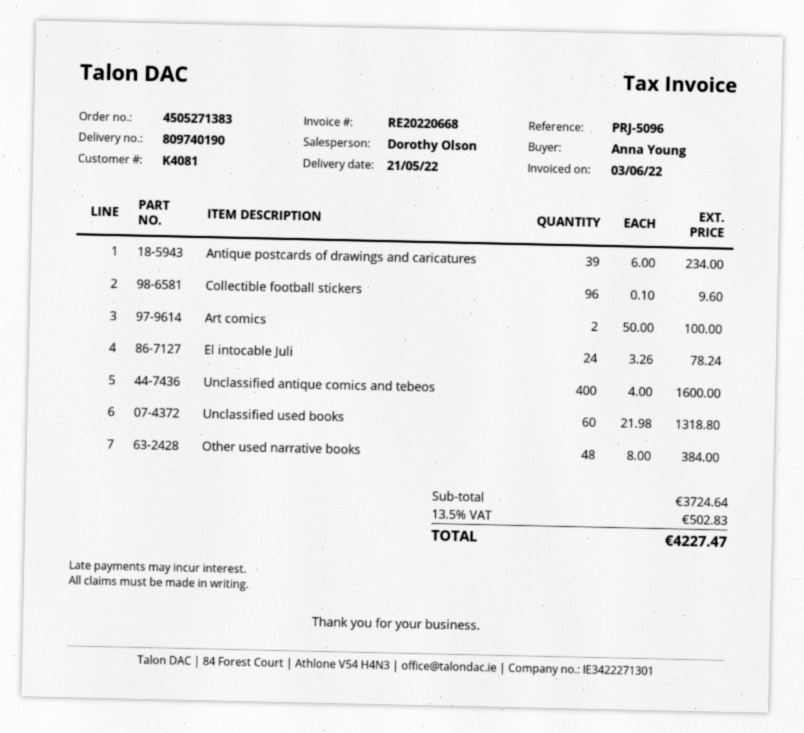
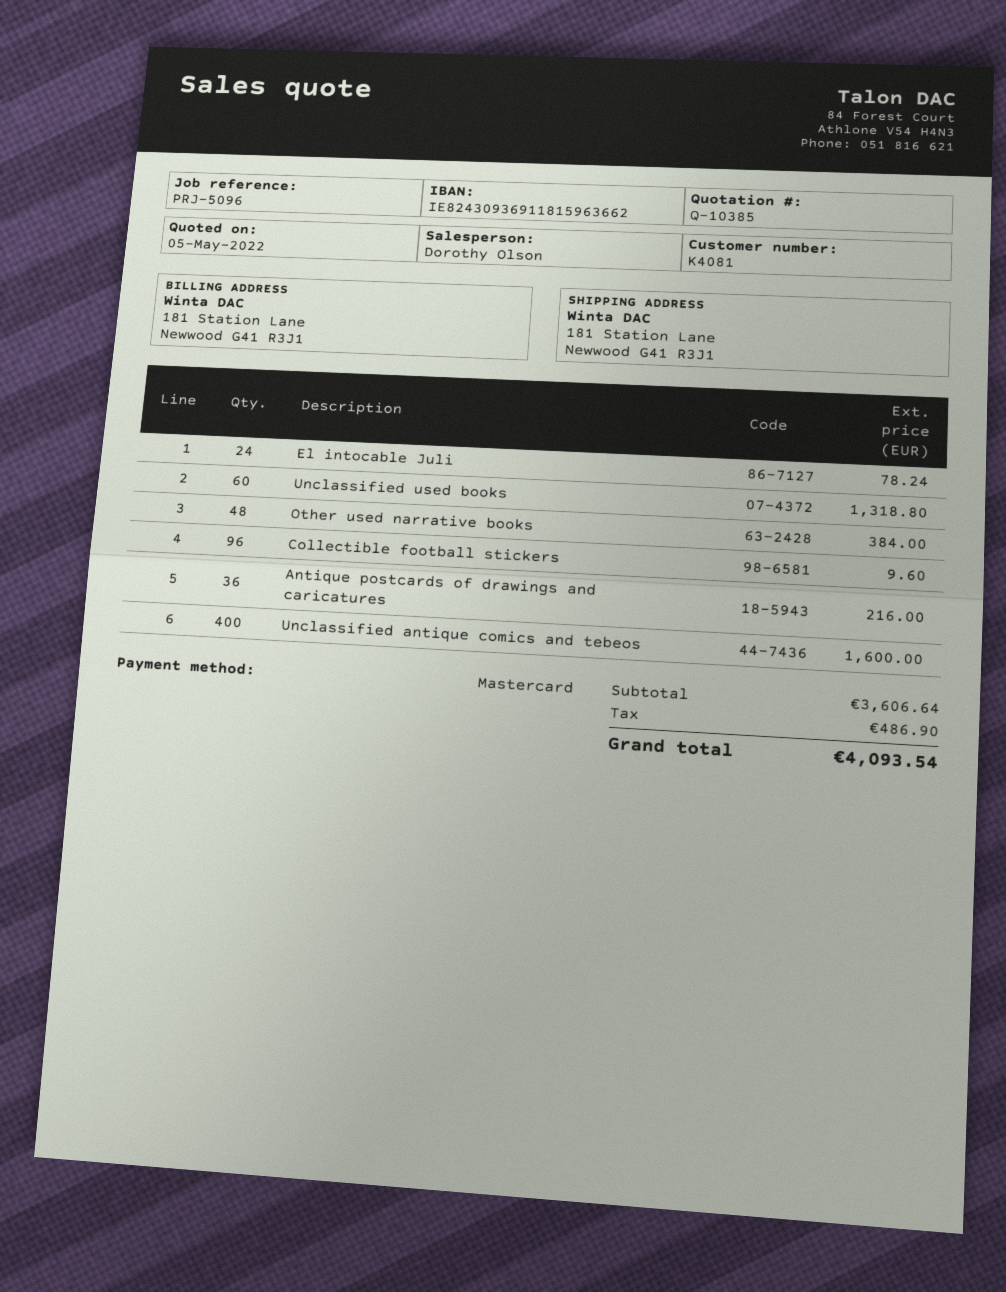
Antique postcards of drawings and caricatures: 39 for 234.00 -> 36 for 216.00
Art comics: 2 for 100.00 -> none
subtotal: 3724.64 -> 3606.64
tax: 502.83 -> 486.90
total: 4227.47 -> 4093.54

